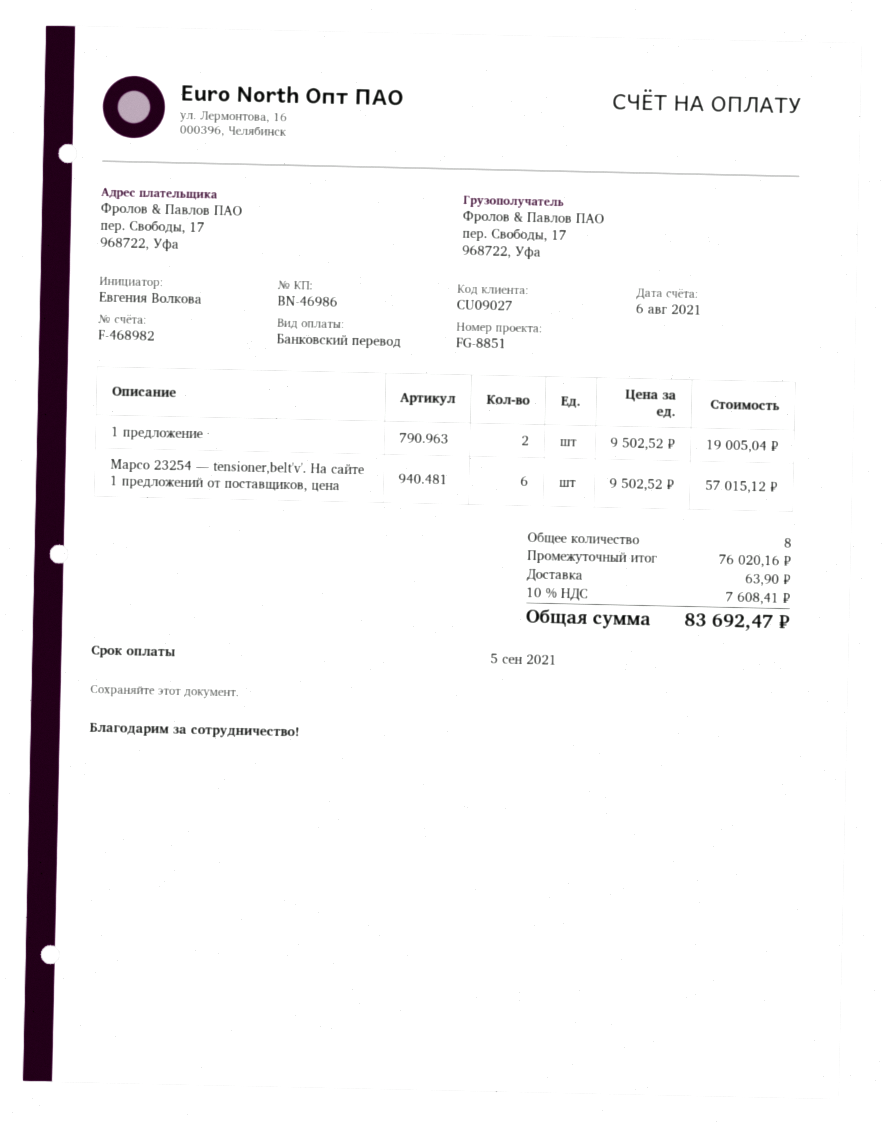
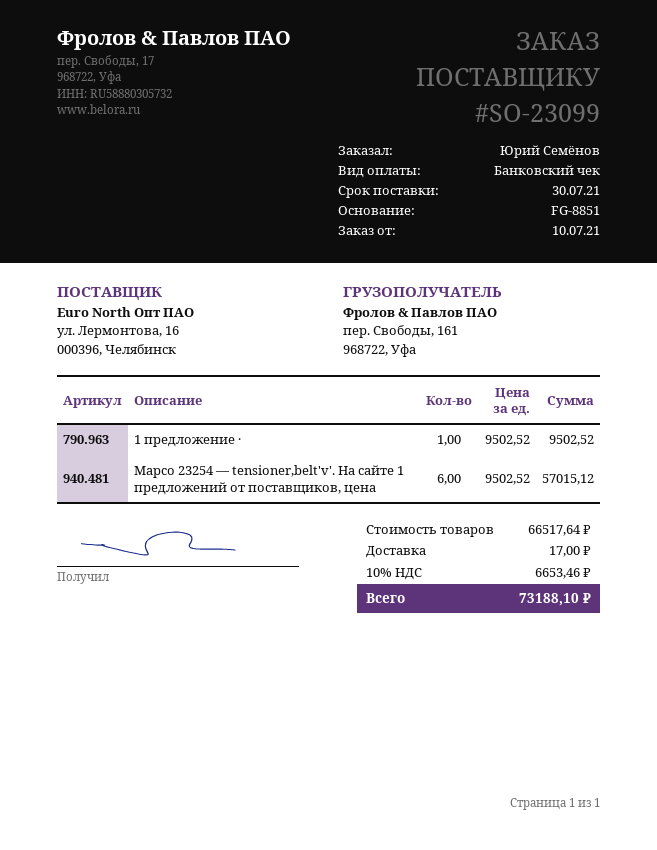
ordered by: Евгения Волкова -> Юрий Семёнов
payment method: bank transfer -> cheque
ship to: пер. Свободы, 17, 968722, Уфа -> пер. Свободы, 161, 968722, Уфа
1 предложение ·: 2 x 9502.52 = 19005.04 -> 1 x 9502.52 = 9502.52
subtotal: 76020.16 -> 66517.64
shipping: 63.90 -> 17.00
tax: 10% = 7608.41 -> 10% = 6653.46
total: 83692.47 -> 73188.10

